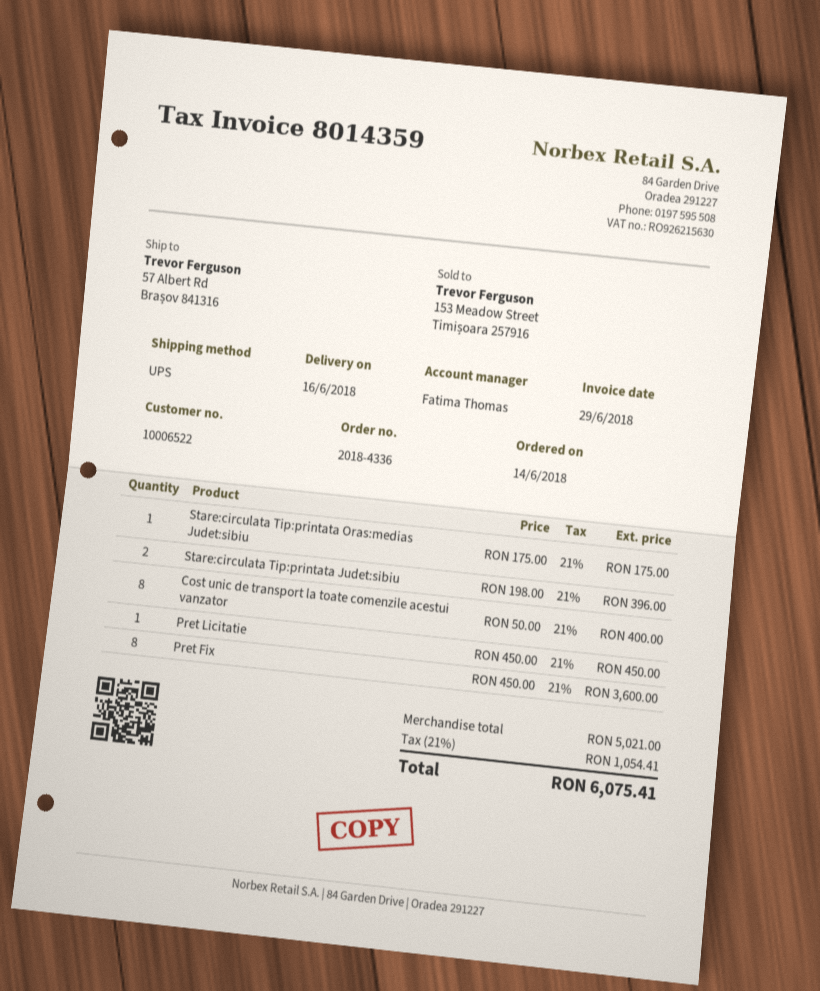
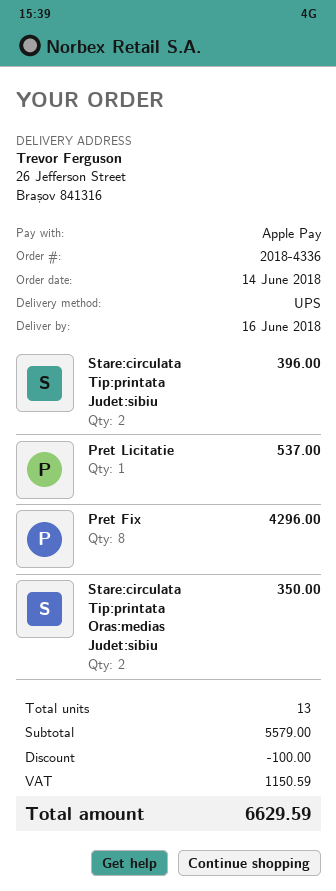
ship to: 57 Albert Rd, Brașov 841316 -> 26 Jefferson Street, Brașov 841316
Stare:circulata Tip:printata Oras:medias Judet:sibiu: 1 for 175.00 -> 2 for 350.00
Cost unic de transport la toate comenzile acestui vanzator: 8 for 400.00 -> none
Pret Licitatie: 1 for 450.00 -> 1 for 537.00
Pret Fix: 8 for 3600.00 -> 8 for 4296.00
subtotal: 5021.00 -> 5579.00
discount: none -> 100.00
tax: 1054.41 -> 1150.59
total: 6075.41 -> 6629.59

